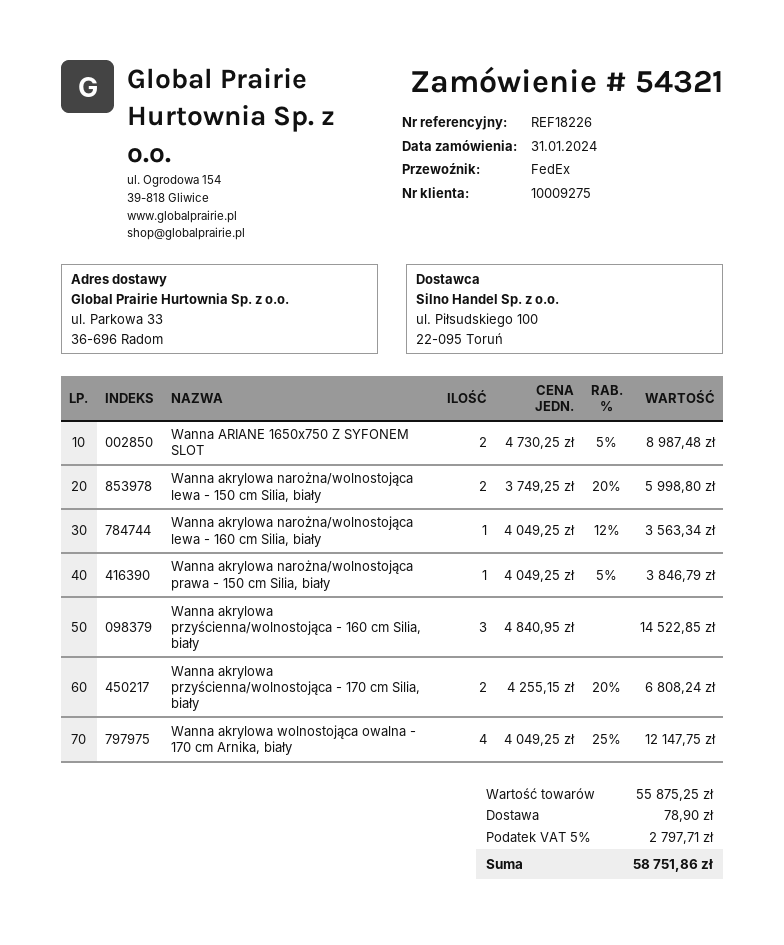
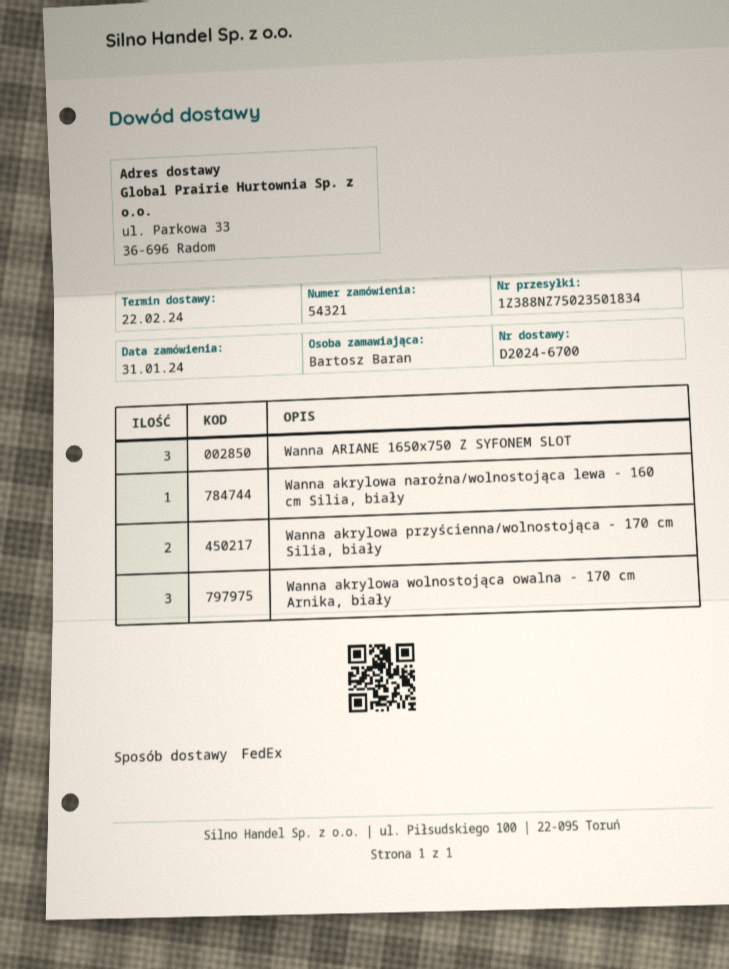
Wanna ARIANE 1650x750 Z SYFONEM SLOT: 2 -> 3
Wanna akrylowa narożna/wolnostojąca lewa - 150 cm Silia, biały: 2 -> none
Wanna akrylowa narożna/wolnostojąca prawa - 150 cm Silia, biały: 1 -> none
Wanna akrylowa przyścienna/wolnostojąca - 160 cm Silia, biały: 3 -> none
Wanna akrylowa wolnostojąca owalna - 170 cm Arnika, biały: 4 -> 3

